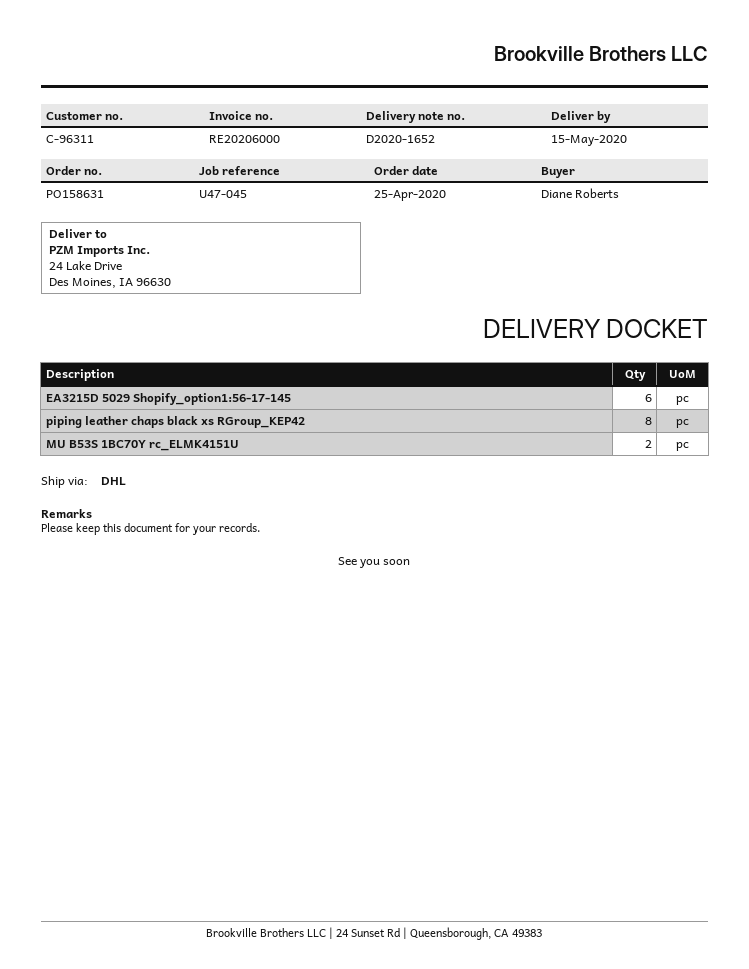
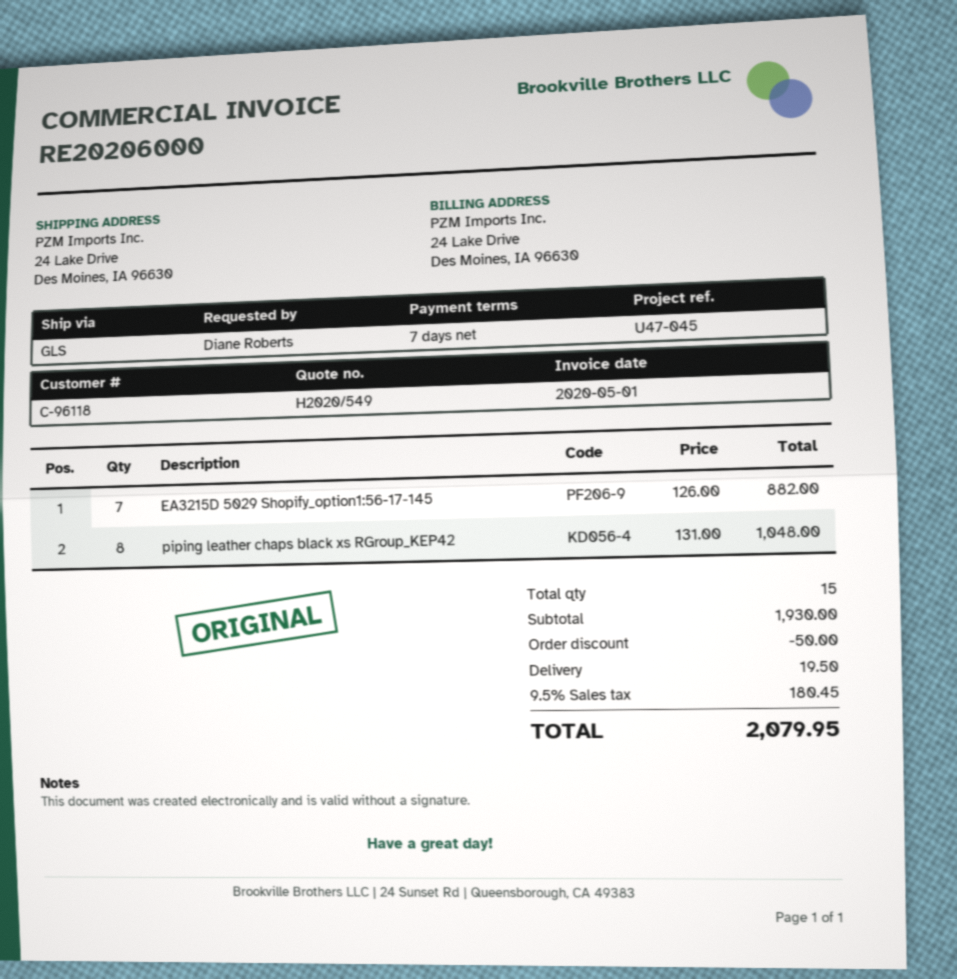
customer number: C-96311 -> C-96118
shipping method: DHL -> GLS
EA3215D 5029 Shopify_option1:56-17-145: 6 -> 7
MU B53S 1BC70Y rc_ELMK4151U: 2 -> none

